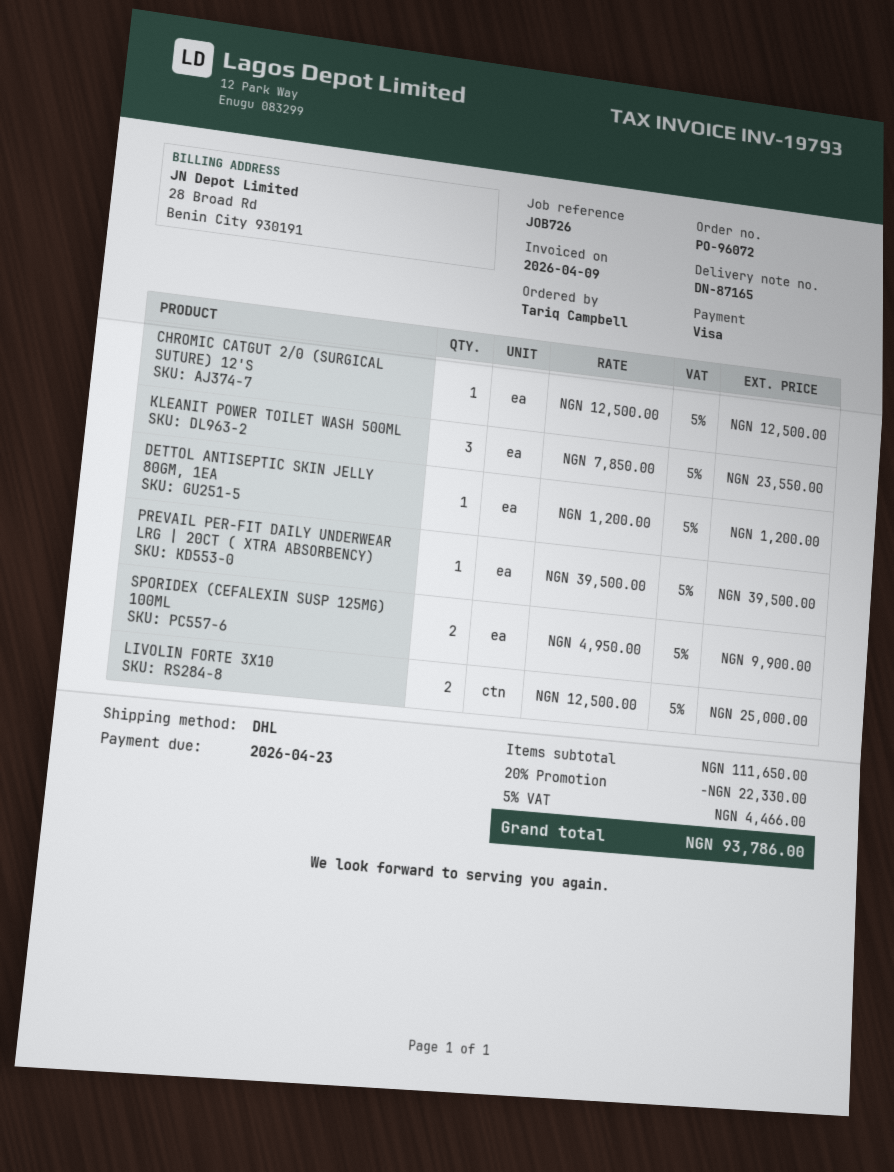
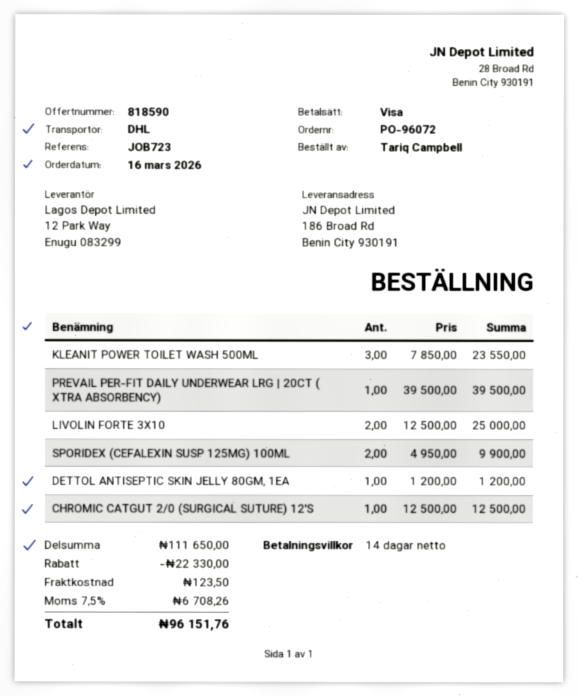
reference: JOB726 -> JOB723
shipping: none -> 123.50
tax: 5% = 4466.00 -> 7.5% = 6708.26
total: 93786.00 -> 96151.76

